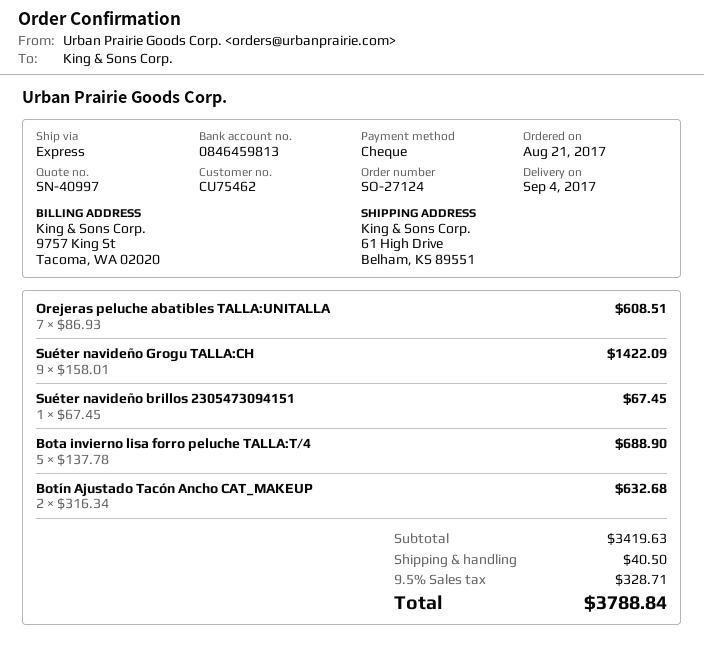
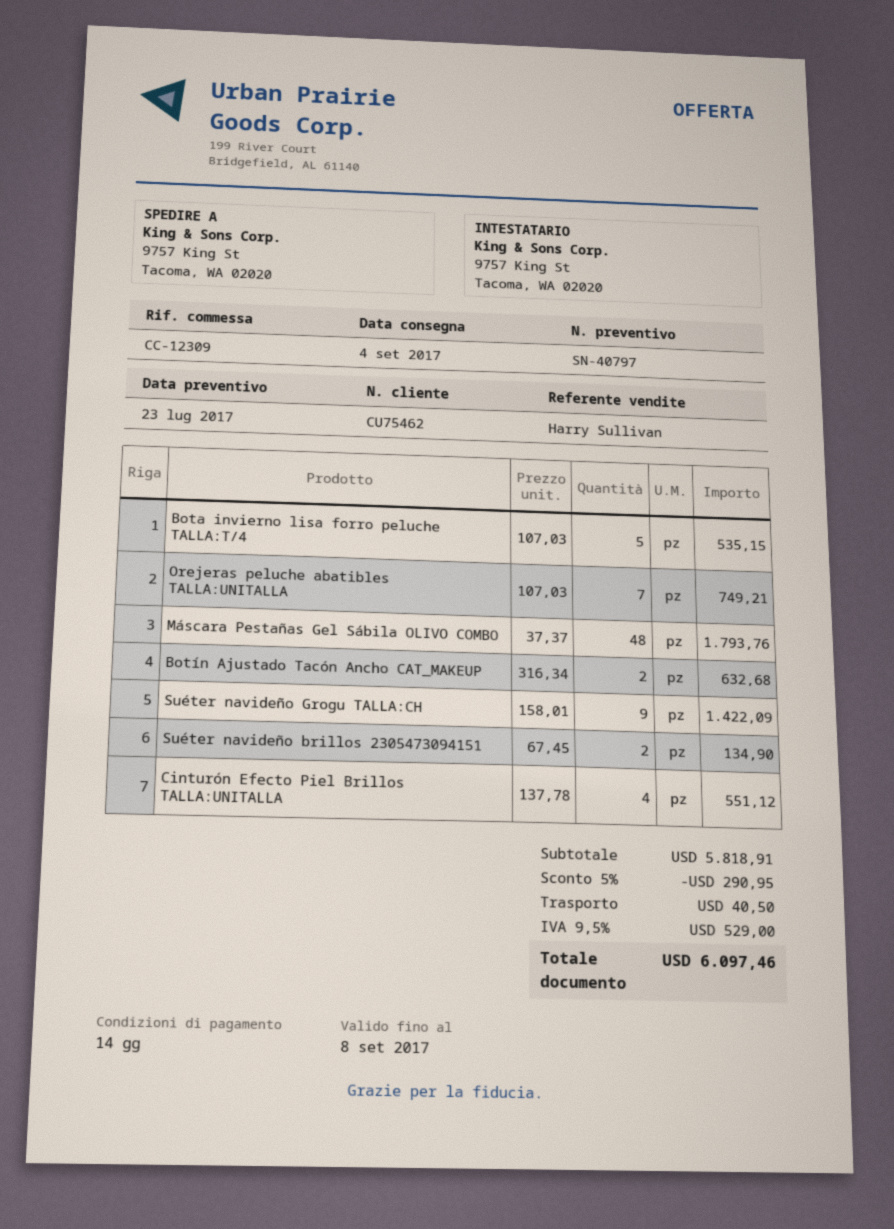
quote number: SN-40997 -> SN-40797
ship to: 61 High Drive, Belham, KS 89551 -> 9757 King St, Tacoma, WA 02020
Orejeras peluche abatibles TALLA:UNITALLA: 7 x 86.93 = 608.51 -> 7 x 107.03 = 749.21
Suéter navideño brillos 2305473094151: 1 x 67.45 = 67.45 -> 2 x 67.45 = 134.90
Bota invierno lisa forro peluche TALLA:T/4: 5 x 137.78 = 688.90 -> 5 x 107.03 = 535.15
Máscara Pestañas Gel Sábila OLIVO COMBO: none -> 48 x 37.37 = 1793.76
Cinturón Efecto Piel Brillos TALLA:UNITALLA: none -> 4 x 137.78 = 551.12
subtotal: 3419.63 -> 5818.91
discount: none -> 5% = 290.95
tax: 9.5% = 328.71 -> 9.5% = 529.00
total: 3788.84 -> 6097.46

